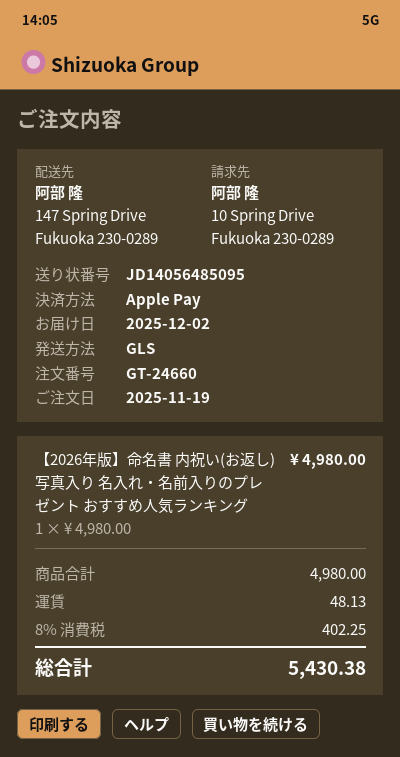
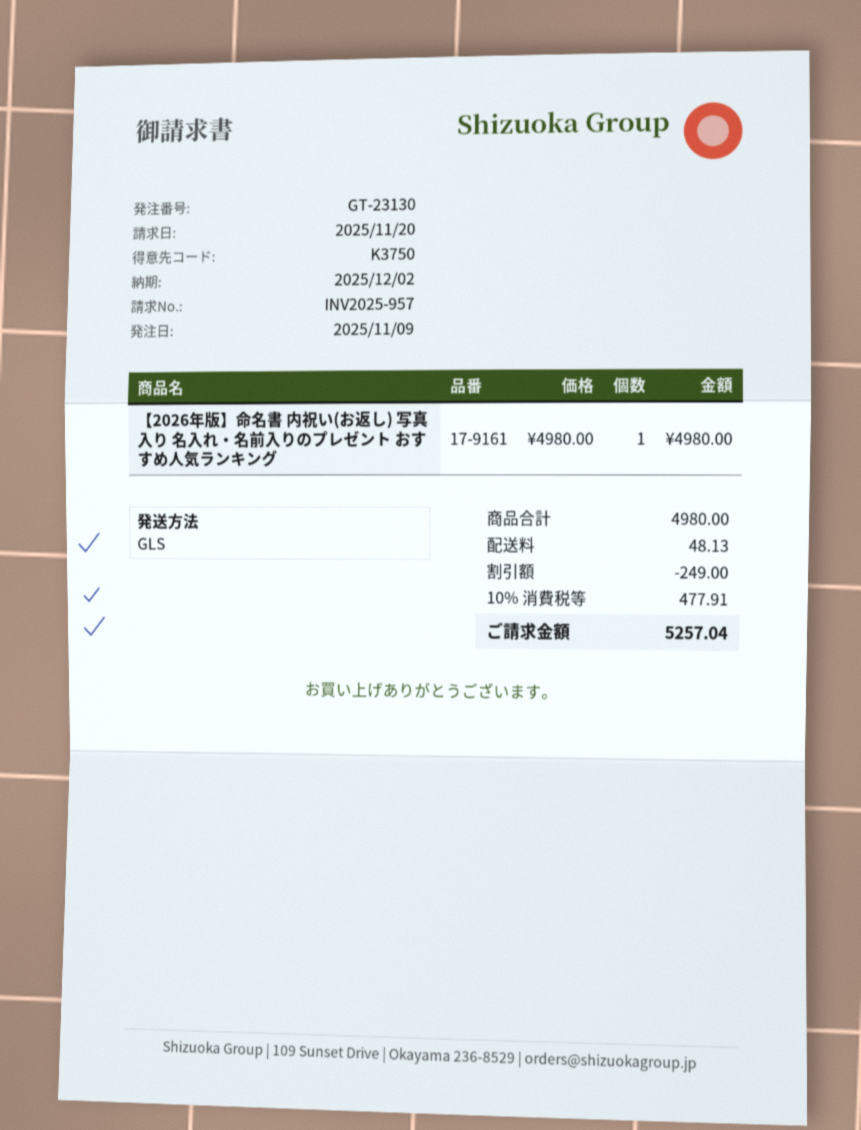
order number: GT-24660 -> GT-23130
order date: 2025-11-19 -> 2025-11-09
discount: none -> 249.00
tax: 8% = 402.25 -> 10% = 477.91
total: 5430.38 -> 5257.04

